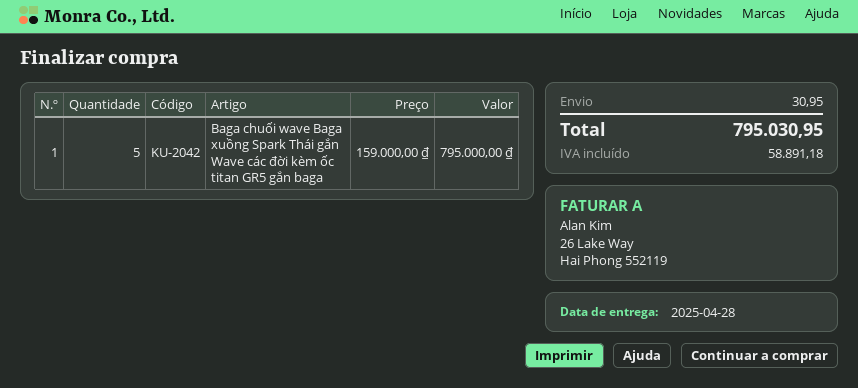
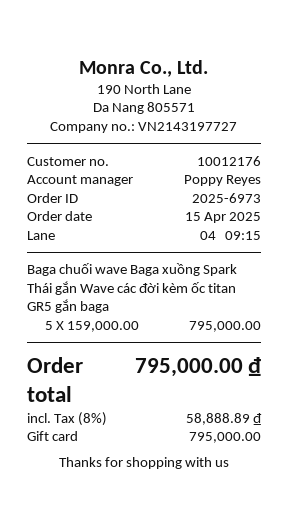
shipping: 30.95 -> none
tax: 58891.18 -> 58888.89
total: 795030.95 -> 795000.00

